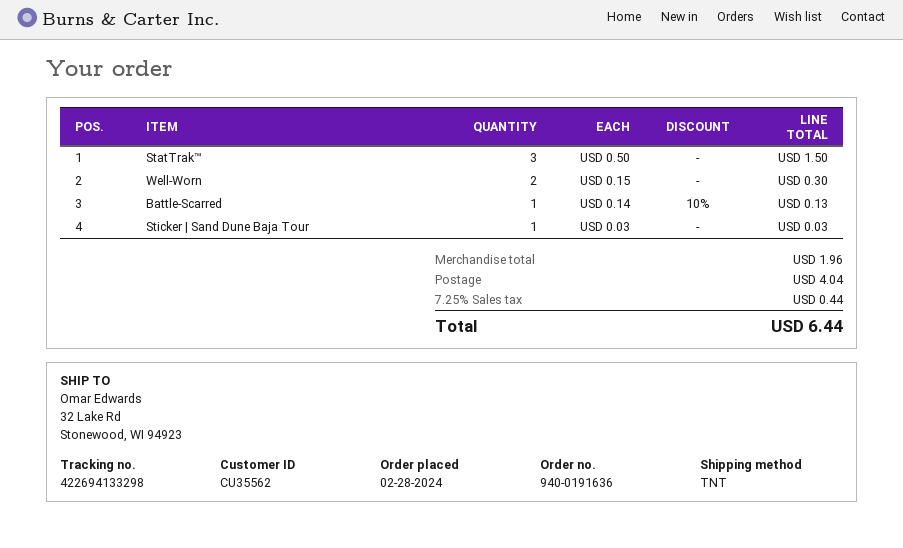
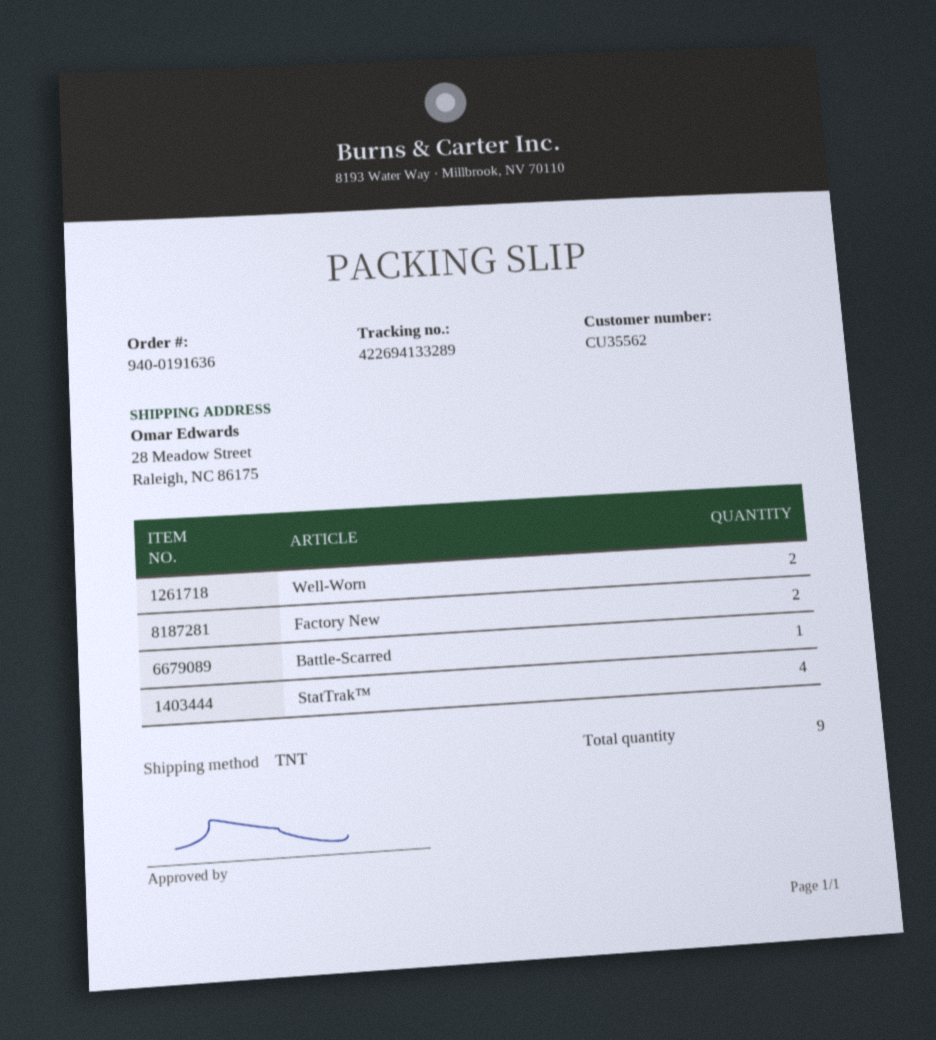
tracking number: 422694133298 -> 422694133289
ship to: 32 Lake Rd, Stonewood, WI 94923 -> 28 Meadow Street, Raleigh, NC 86175
StatTrak™: 3 -> 4
Sticker | Sand Dune Baja Tour: 1 -> none
Factory New: none -> 2

